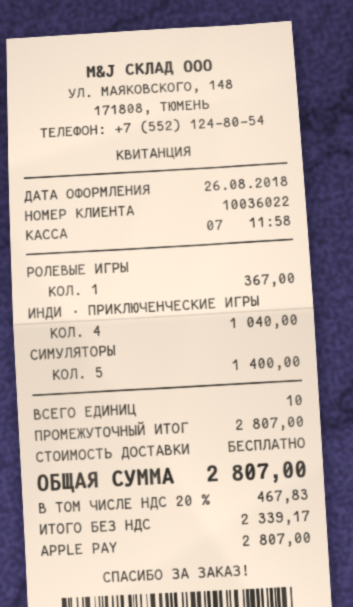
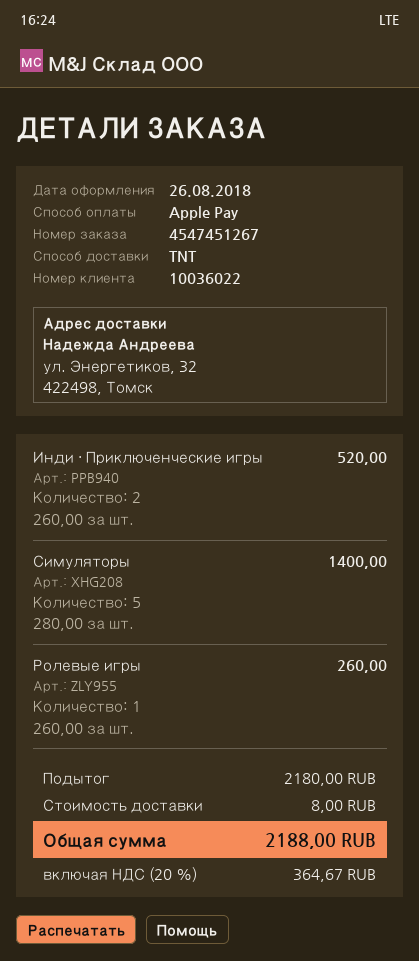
РОЛЕВЫЕ ИГРЫ: 1 for 367.00 -> 1 for 260.00
ИНДИ · ПРИКЛЮЧЕНЧЕСКИЕ ИГРЫ: 4 for 1040.00 -> 2 for 520.00
subtotal: 2807.00 -> 2180.00
shipping: 0.00 -> 8.00
tax: 20% = 467.83 -> 20% = 364.67
total: 2807.00 -> 2188.00

